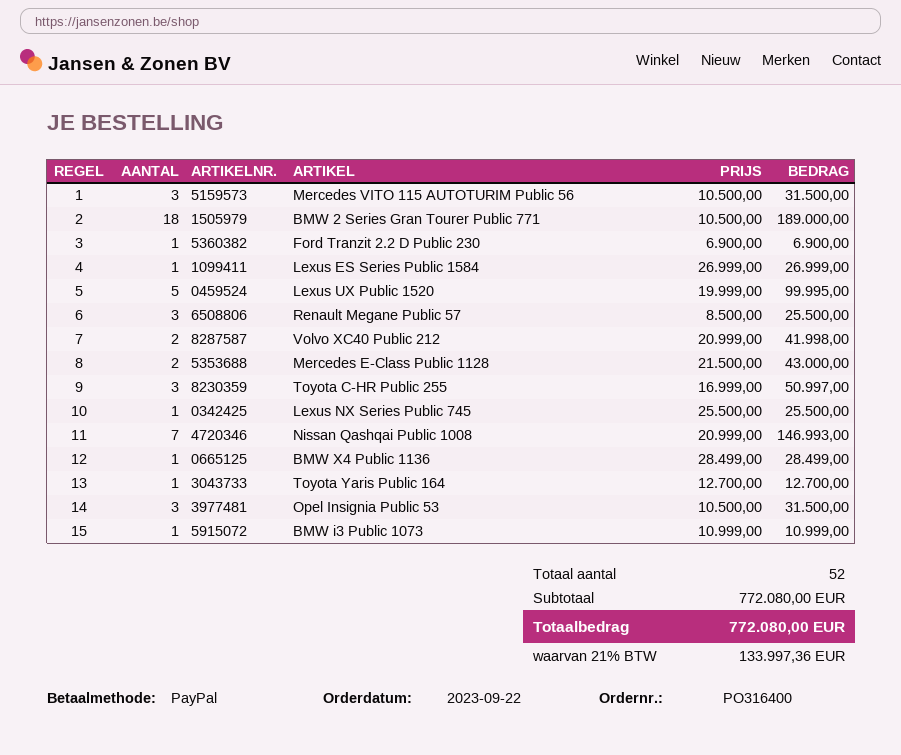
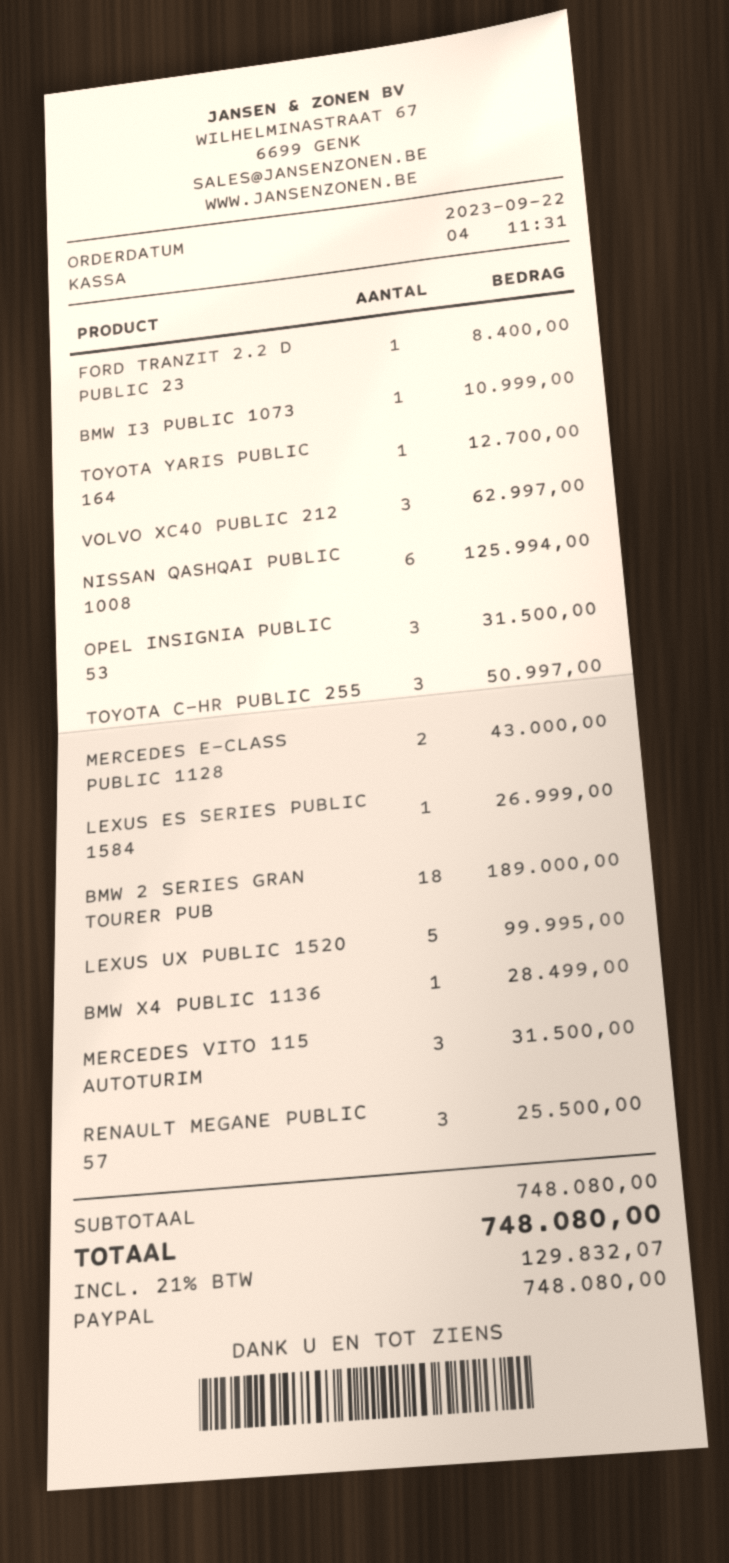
Ford Tranzit 2.2 D Public 230: 1 for 6900.00 -> 1 for 8400.00
Volvo XC40 Public 212: 2 for 41998.00 -> 3 for 62997.00
Lexus NX Series Public 745: 1 for 25500.00 -> none
Nissan Qashqai Public 1008: 7 for 146993.00 -> 6 for 125994.00
subtotal: 772080.00 -> 748080.00
tax: 21% = 133997.36 -> 21% = 129832.07
total: 772080.00 -> 748080.00

